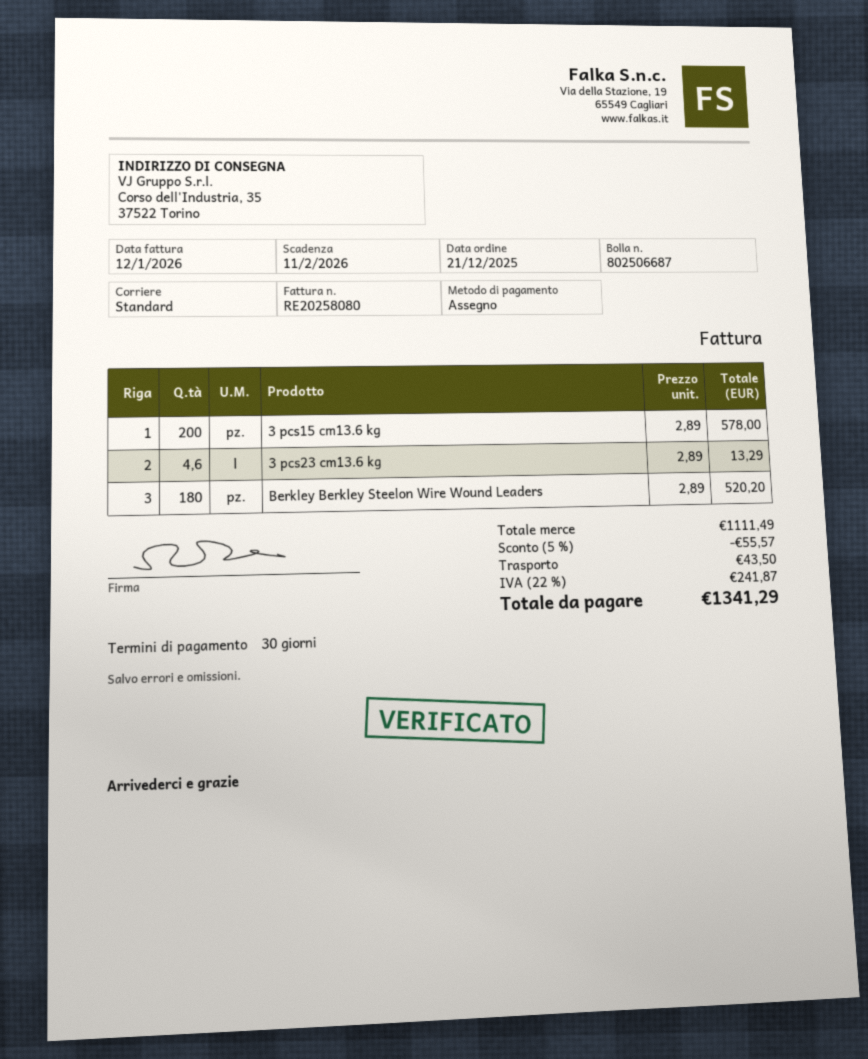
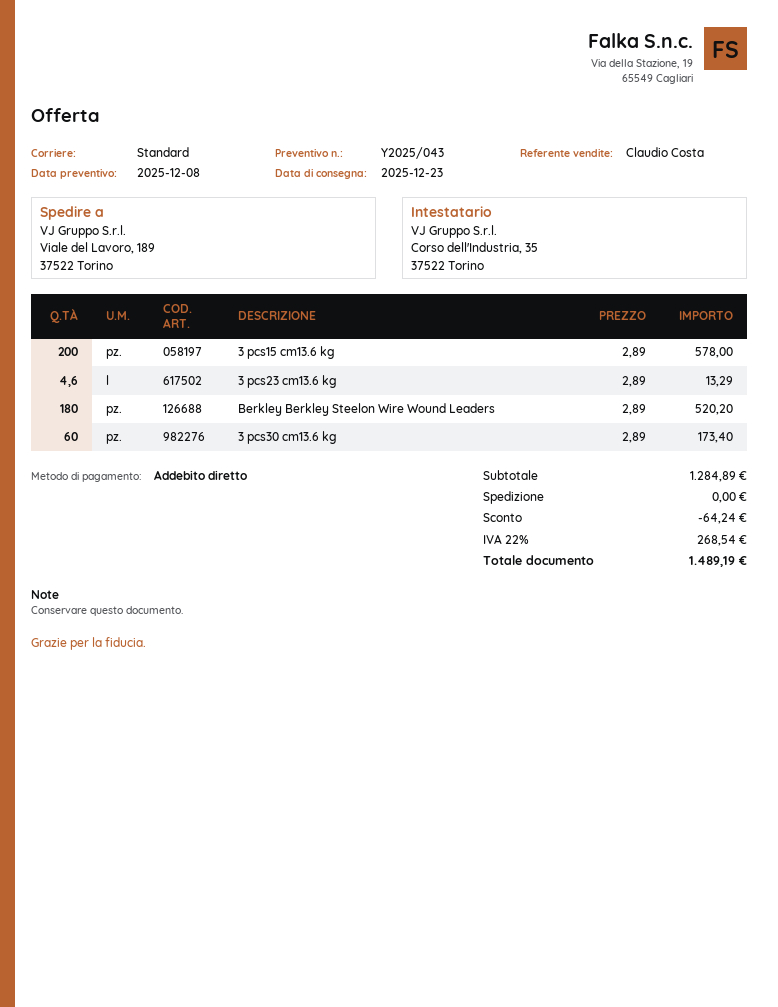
payment method: cheque -> direct debit
ship to: Corso dell'Industria, 35, 37522 Torino -> Viale del Lavoro, 189, 37522 Torino
3 pcs30 cm13.6 kg: none -> 60 x 2.89 = 173.40
subtotal: 1111.49 -> 1284.89
discount: 55.57 -> 64.24
shipping: 43.50 -> 0.00
tax: 22% = 241.87 -> 22% = 268.54
total: 1341.29 -> 1489.19

